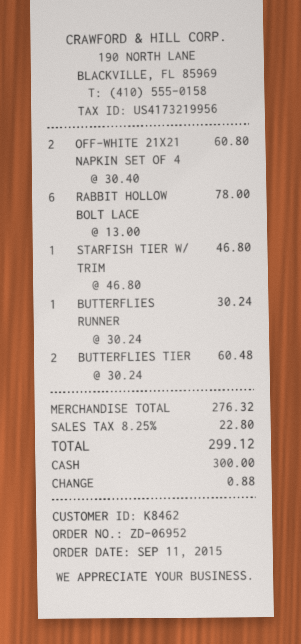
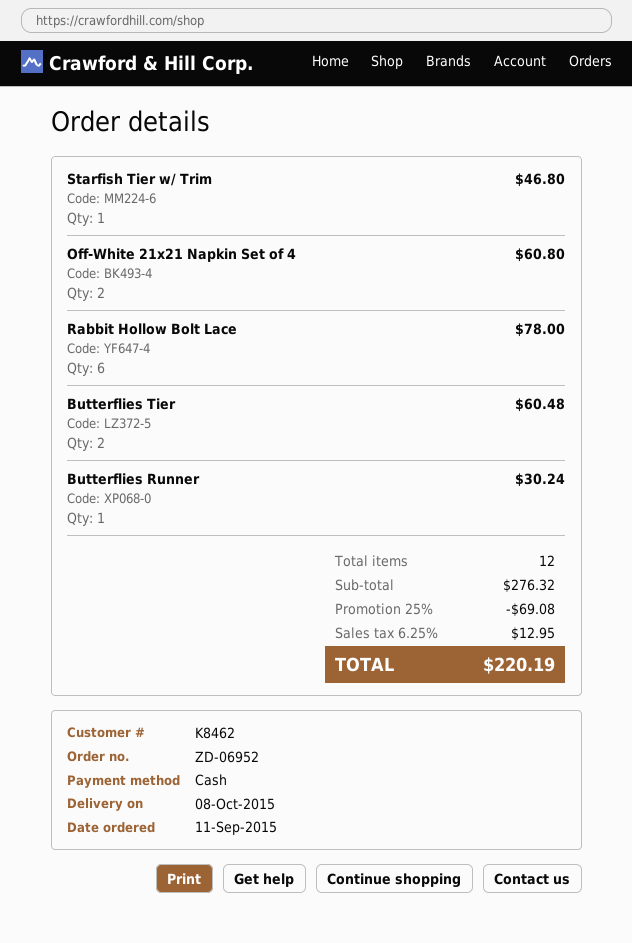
discount: none -> 25% = 69.08
tax: 8.25% = 22.80 -> 6.25% = 12.95
total: 299.12 -> 220.19

